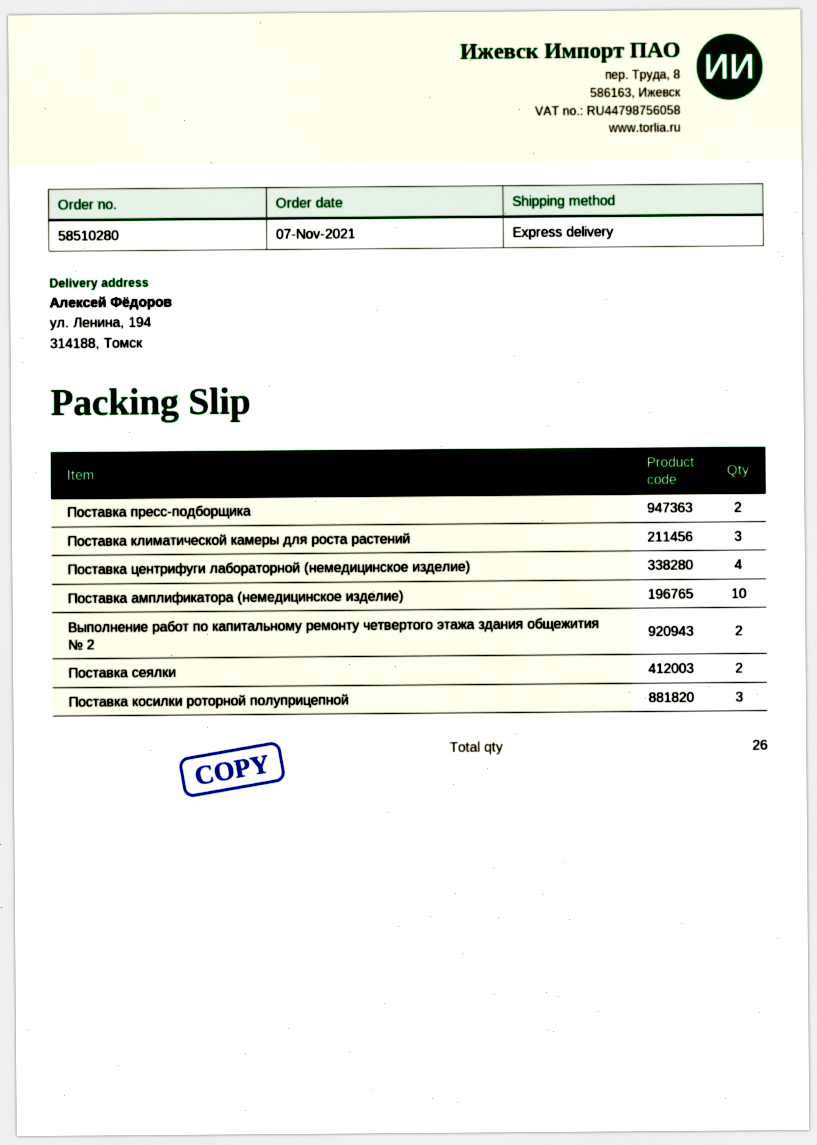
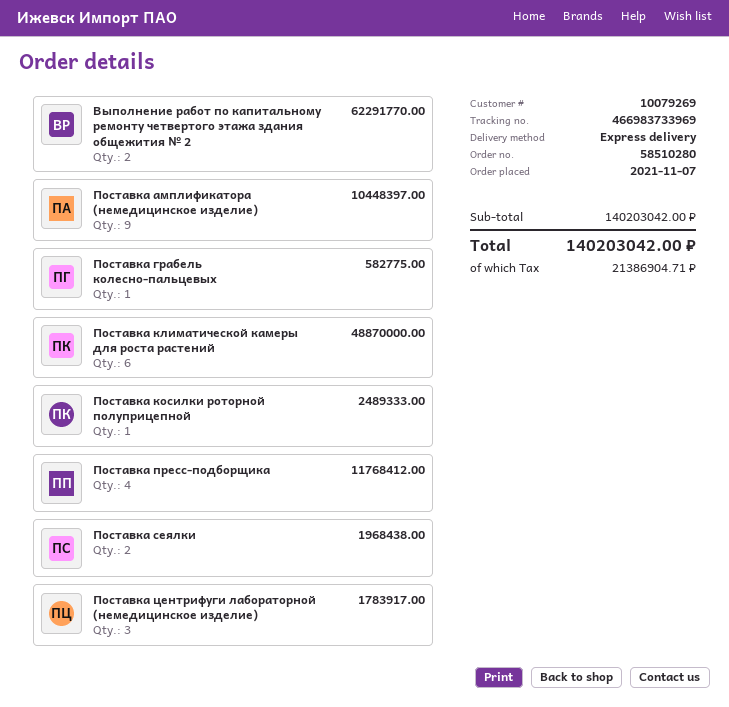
Поставка пресс-подборщика: 2 -> 4
Поставка климатической камеры для роста растений: 3 -> 6
Поставка центрифуги лабораторной (немедицинское изделие): 4 -> 3
Поставка амплификатора (немедицинское изделие): 10 -> 9
Поставка косилки роторной полуприцепной: 3 -> 1
Поставка грабель колесно-пальцевых: none -> 1

